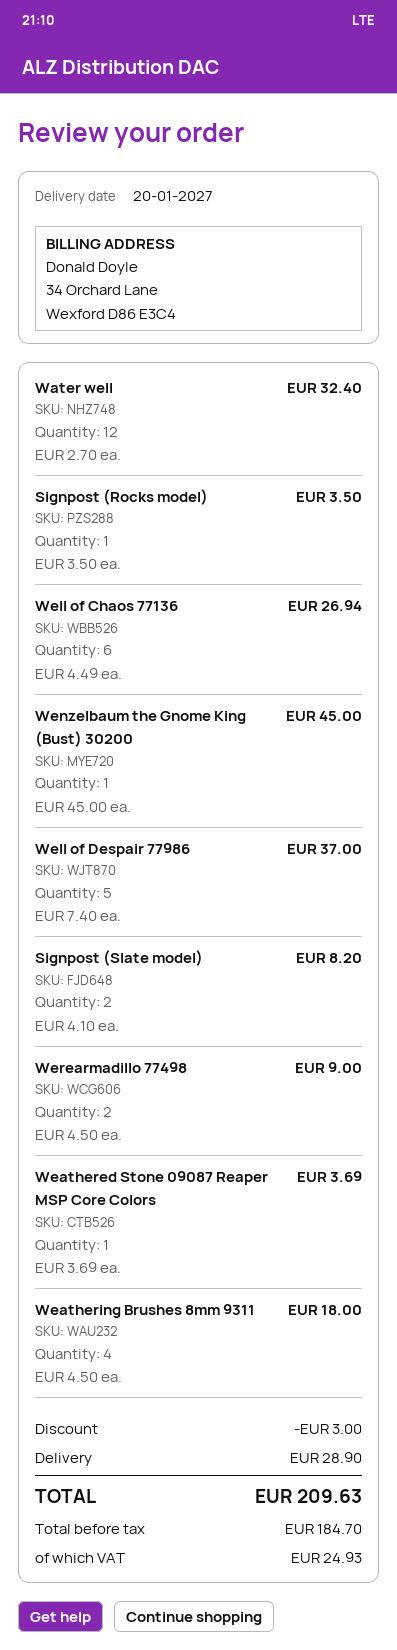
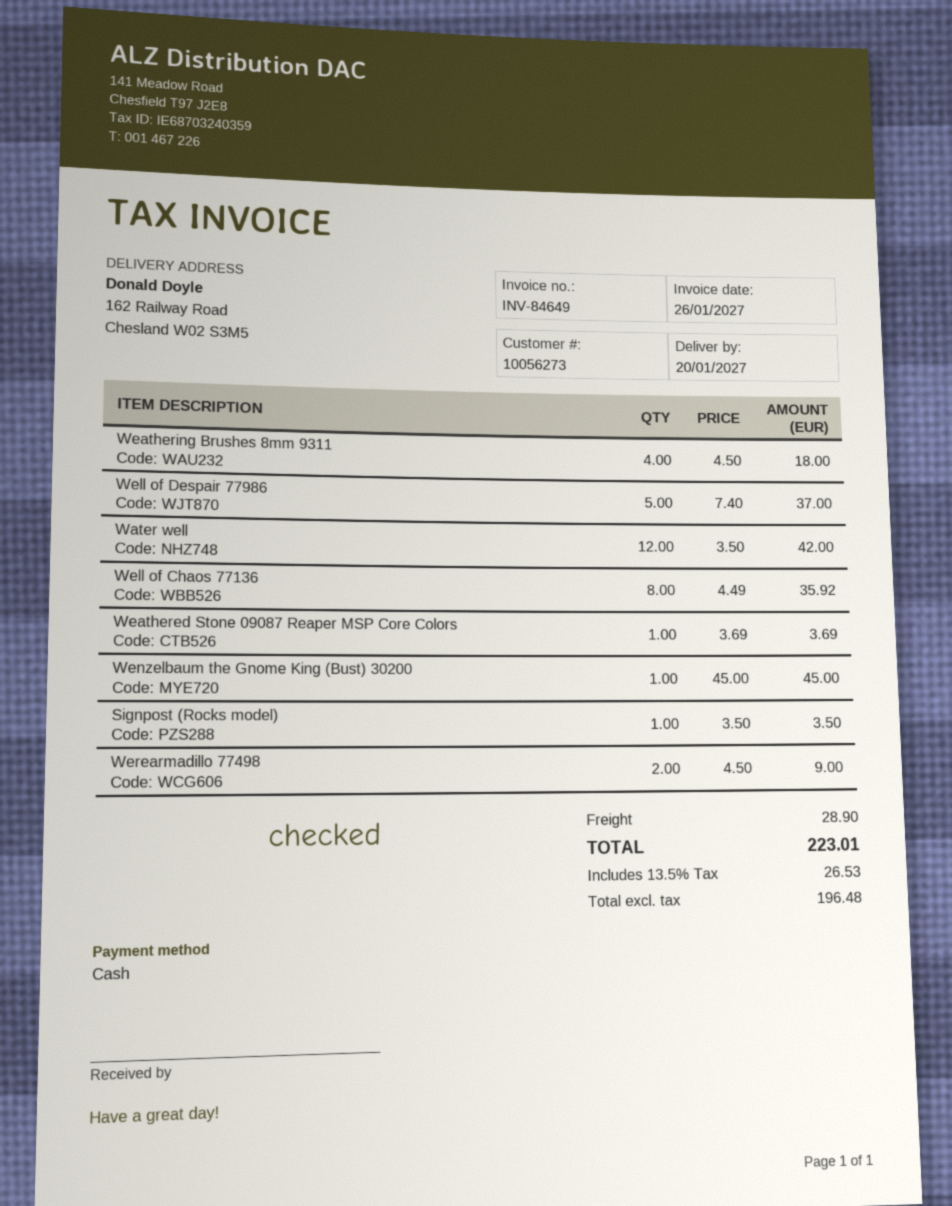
Water well: 12 x 2.70 = 32.40 -> 12 x 3.50 = 42.00
Well of Chaos 77136: 6 x 4.49 = 26.94 -> 8 x 4.49 = 35.92
Signpost (Slate model): 2 x 4.10 = 8.20 -> none
discount: 3.00 -> none
net: 184.70 -> 196.48
tax: 24.93 -> 26.53
total: 209.63 -> 223.01

